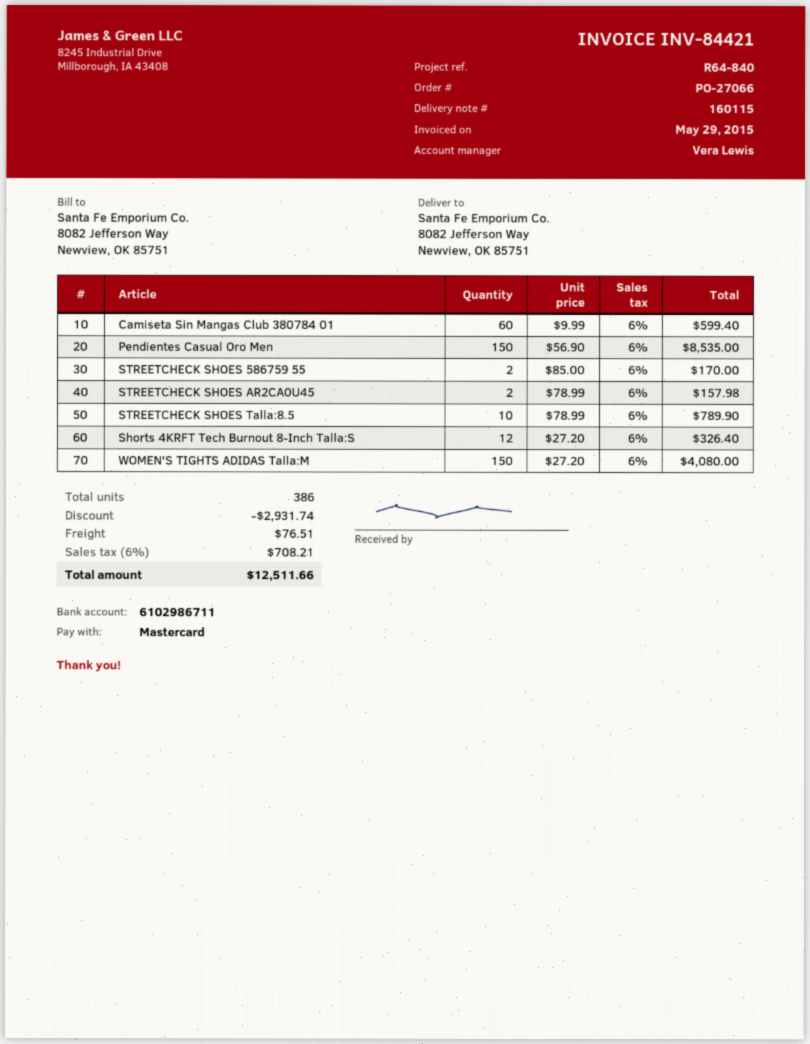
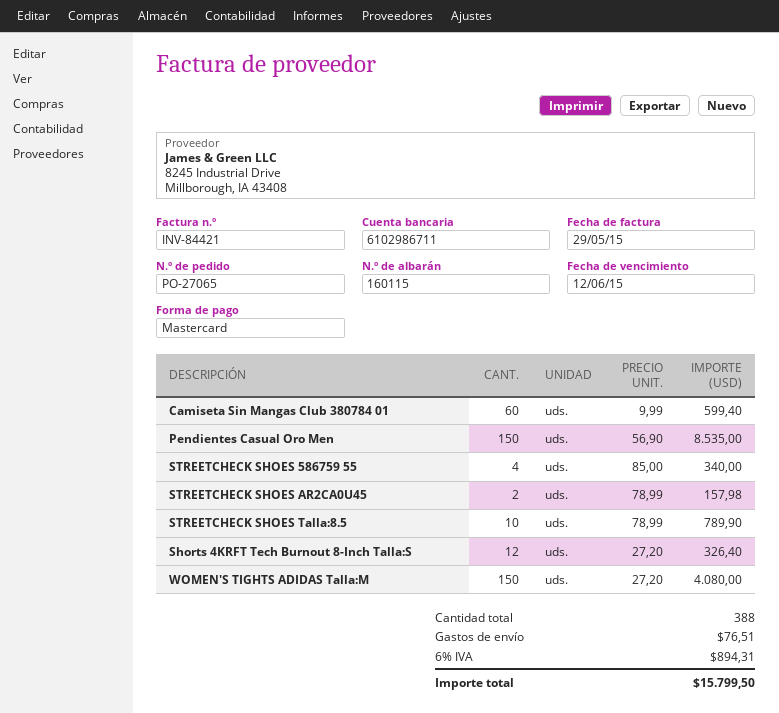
order number: PO-27066 -> PO-27065
STREETCHECK SHOES 586759 55: 2 x 85.00 = 170.00 -> 4 x 85.00 = 340.00
total quantity: 386 -> 388
discount: 2931.74 -> none
tax: 6% = 708.21 -> 6% = 894.31
total: 12511.66 -> 15799.50

